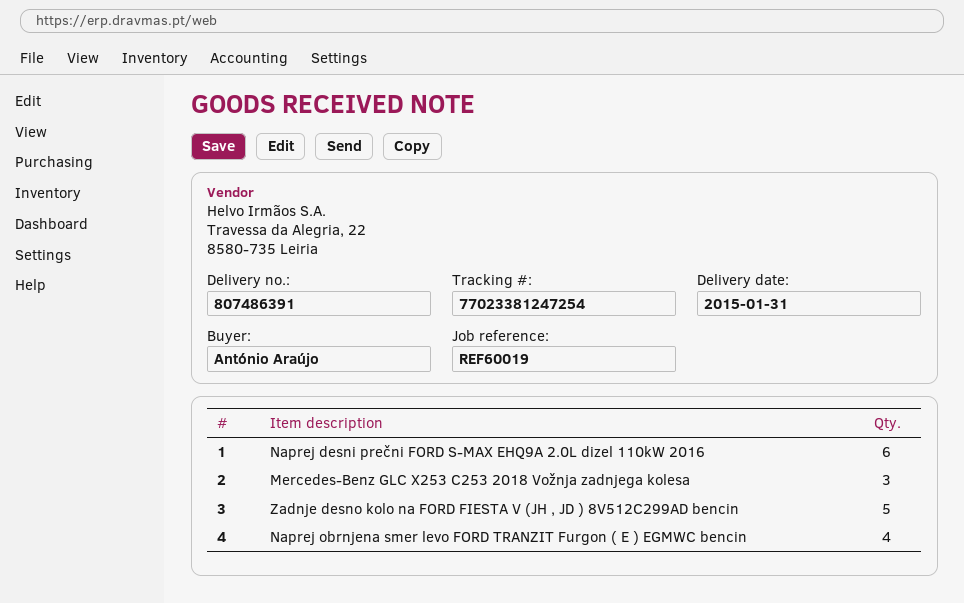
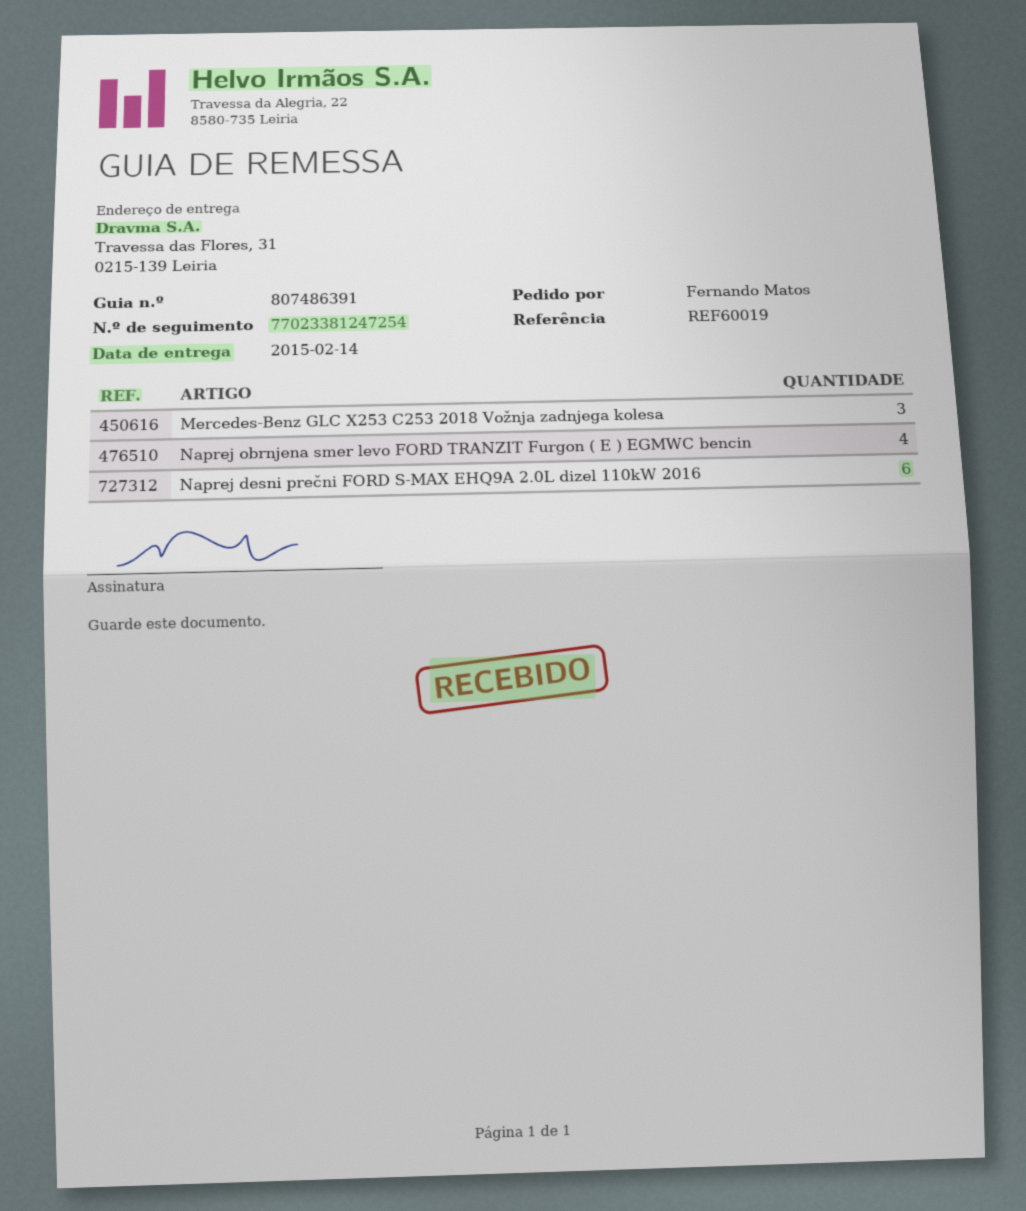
delivery date: 2015-01-31 -> 2015-02-14
ordered by: António Araújo -> Fernando Matos
Zadnje desno kolo na FORD FIESTA V (JH , JD ) 8V512C299AD bencin: 5 -> none

